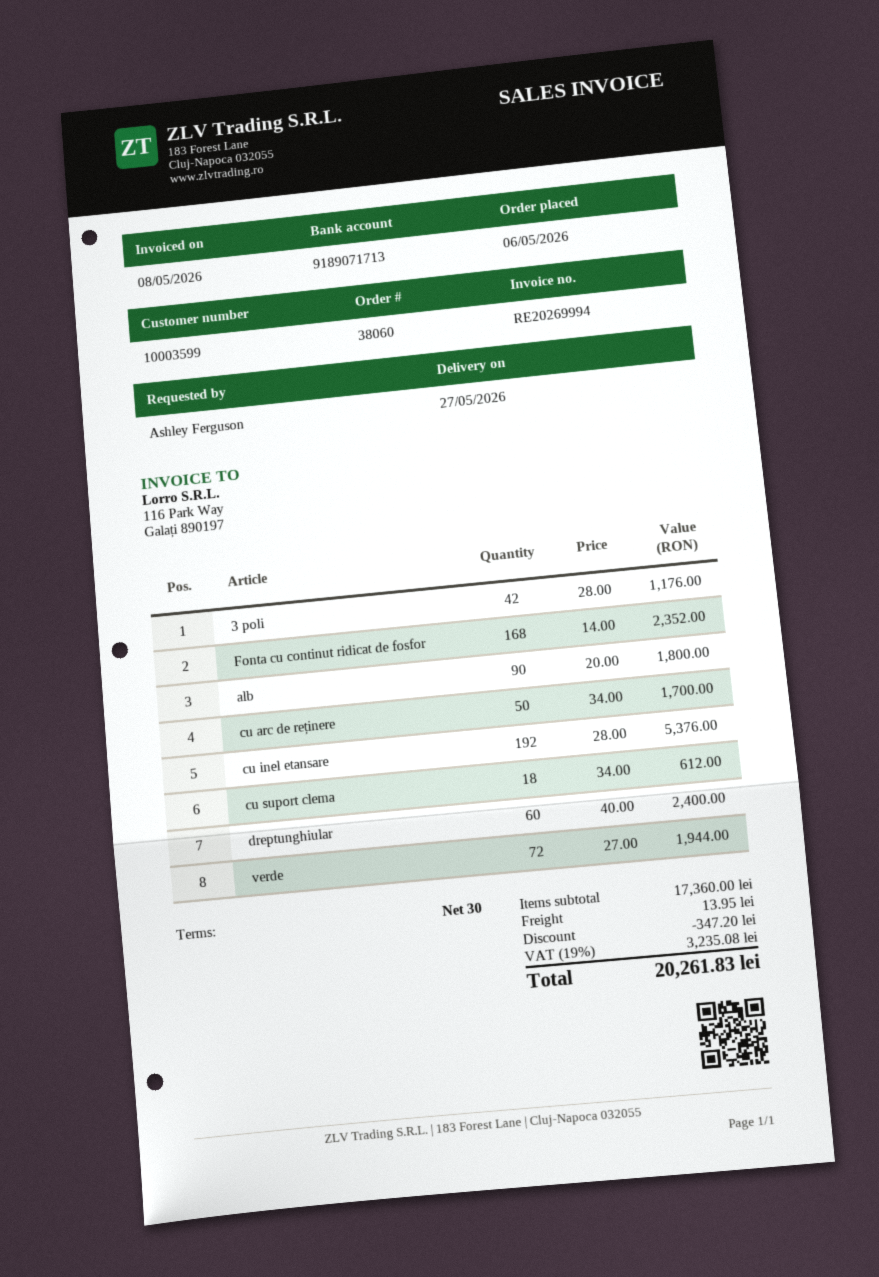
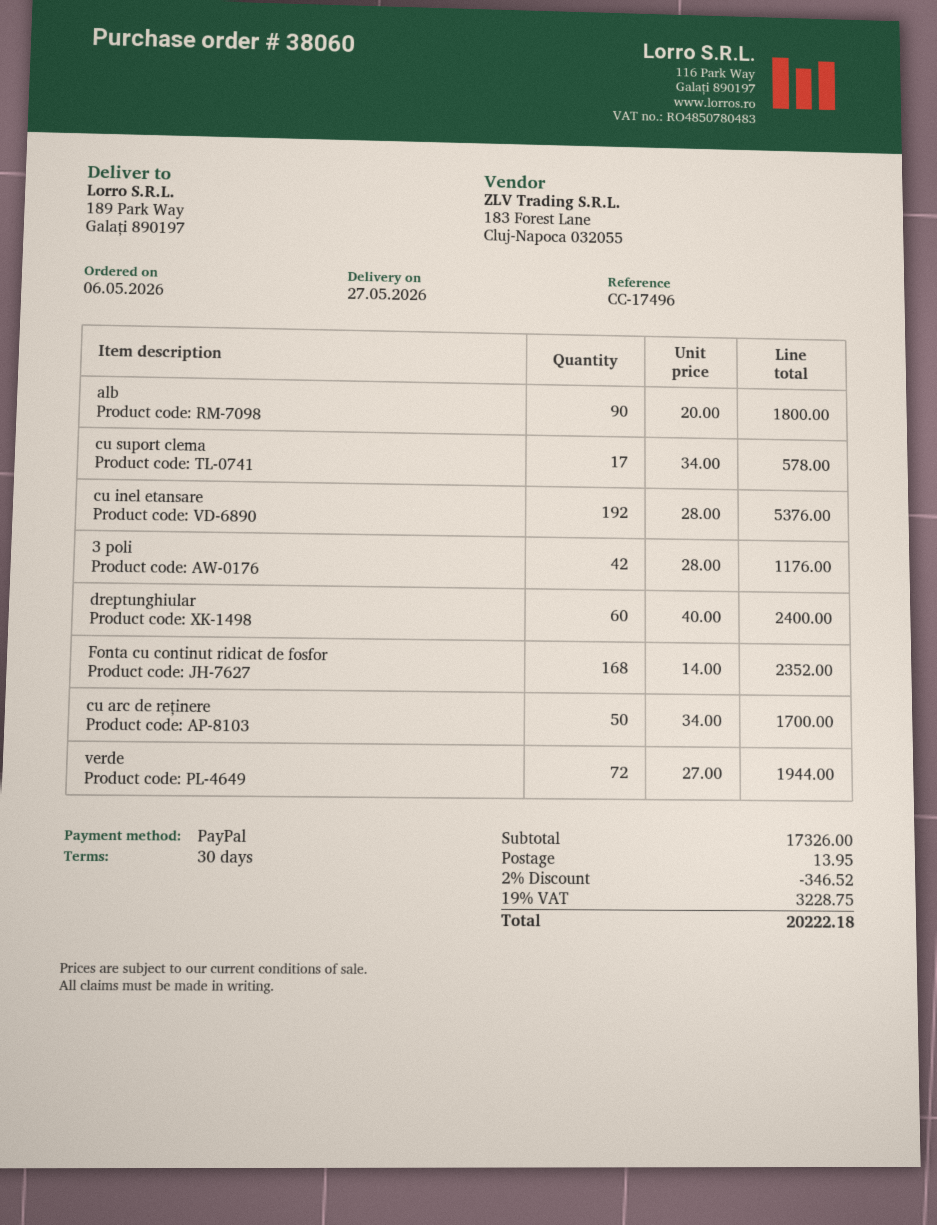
cu suport clema: 18 x 34.00 = 612.00 -> 17 x 34.00 = 578.00
subtotal: 17360.00 -> 17326.00
discount: 347.20 -> 346.52
tax: 19% = 3235.08 -> 19% = 3228.75
total: 20261.83 -> 20222.18

